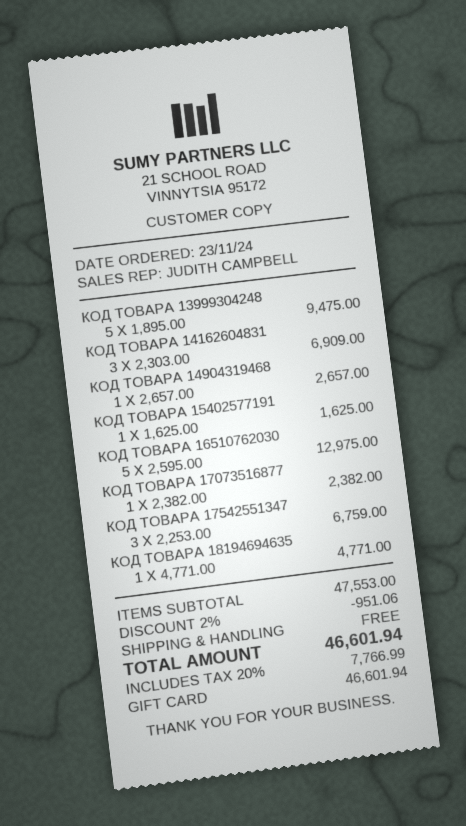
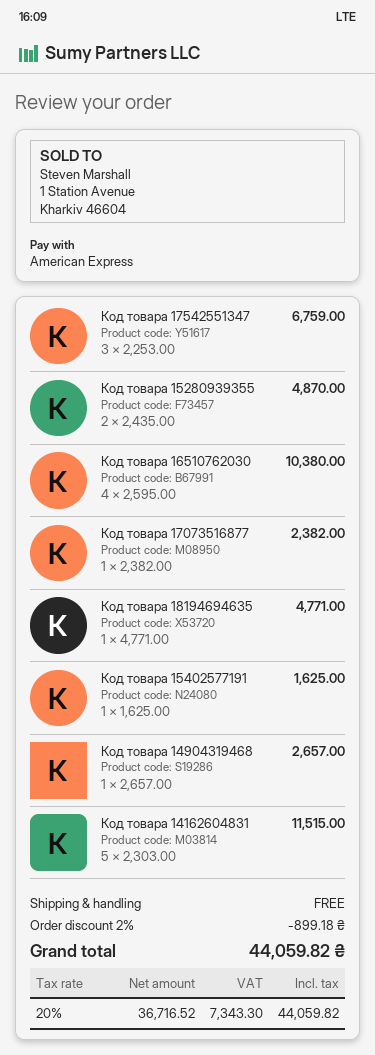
payment method: gift card -> American Express
КОД ТОВАРА 13999304248: 5 x 1895.00 = 9475.00 -> none
КОД ТОВАРА 14162604831: 3 x 2303.00 = 6909.00 -> 5 x 2303.00 = 11515.00
КОД ТОВАРА 16510762030: 5 x 2595.00 = 12975.00 -> 4 x 2595.00 = 10380.00
Код товара 15280939355: none -> 2 x 2435.00 = 4870.00
discount: 2% = 951.06 -> 2% = 899.18
tax: 20% = 7766.99 -> 20% = 7343.30
total: 46601.94 -> 44059.82

